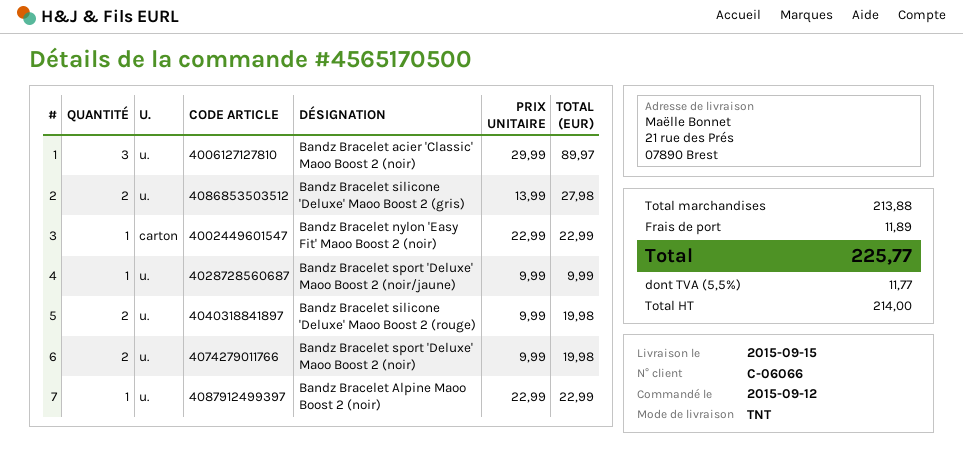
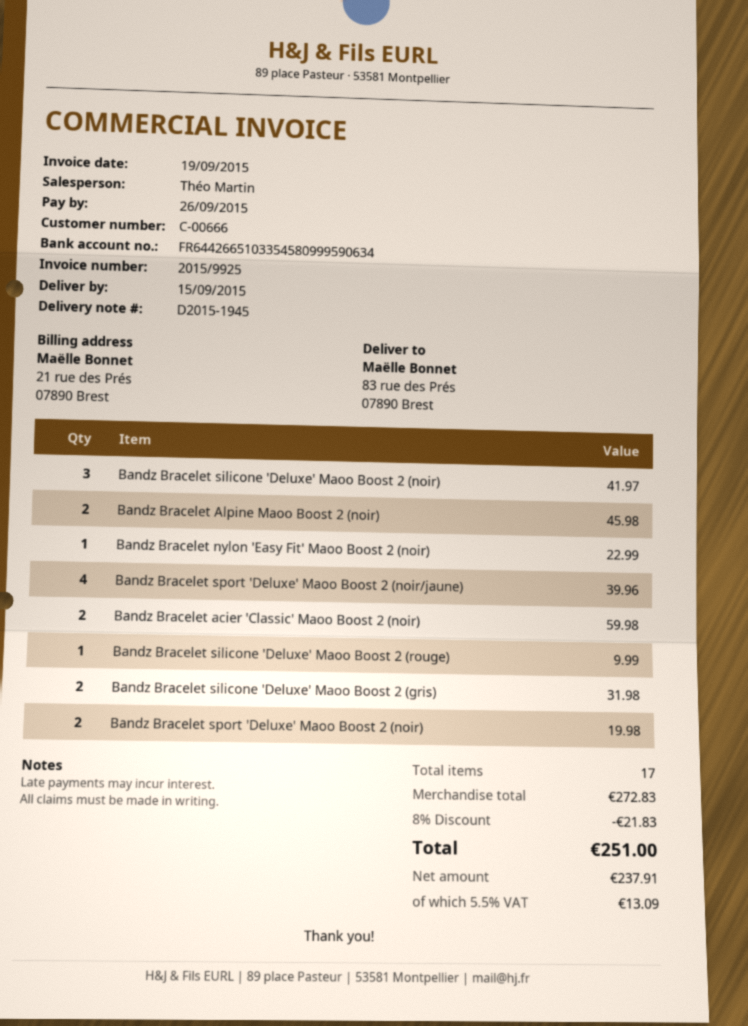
customer number: C-06066 -> C-00666
ship to: 21 rue des Prés, 07890 Brest -> 83 rue des Prés, 07890 Brest
Bandz Bracelet acier 'Classic' Maoo Boost 2 (noir): 3 for 89.97 -> 2 for 59.98
Bandz Bracelet silicone 'Deluxe' Maoo Boost 2 (gris): 2 for 27.98 -> 2 for 31.98
Bandz Bracelet sport 'Deluxe' Maoo Boost 2 (noir/jaune): 1 for 9.99 -> 4 for 39.96
Bandz Bracelet silicone 'Deluxe' Maoo Boost 2 (rouge): 2 for 19.98 -> 1 for 9.99
Bandz Bracelet Alpine Maoo Boost 2 (noir): 1 for 22.99 -> 2 for 45.98
Bandz Bracelet silicone 'Deluxe' Maoo Boost 2 (noir): none -> 3 for 41.97
subtotal: 213.88 -> 272.83
discount: none -> 8% = 21.83
shipping: 11.89 -> none
net: 214.00 -> 237.91
tax: 5.5% = 11.77 -> 5.5% = 13.09
total: 225.77 -> 251.00

